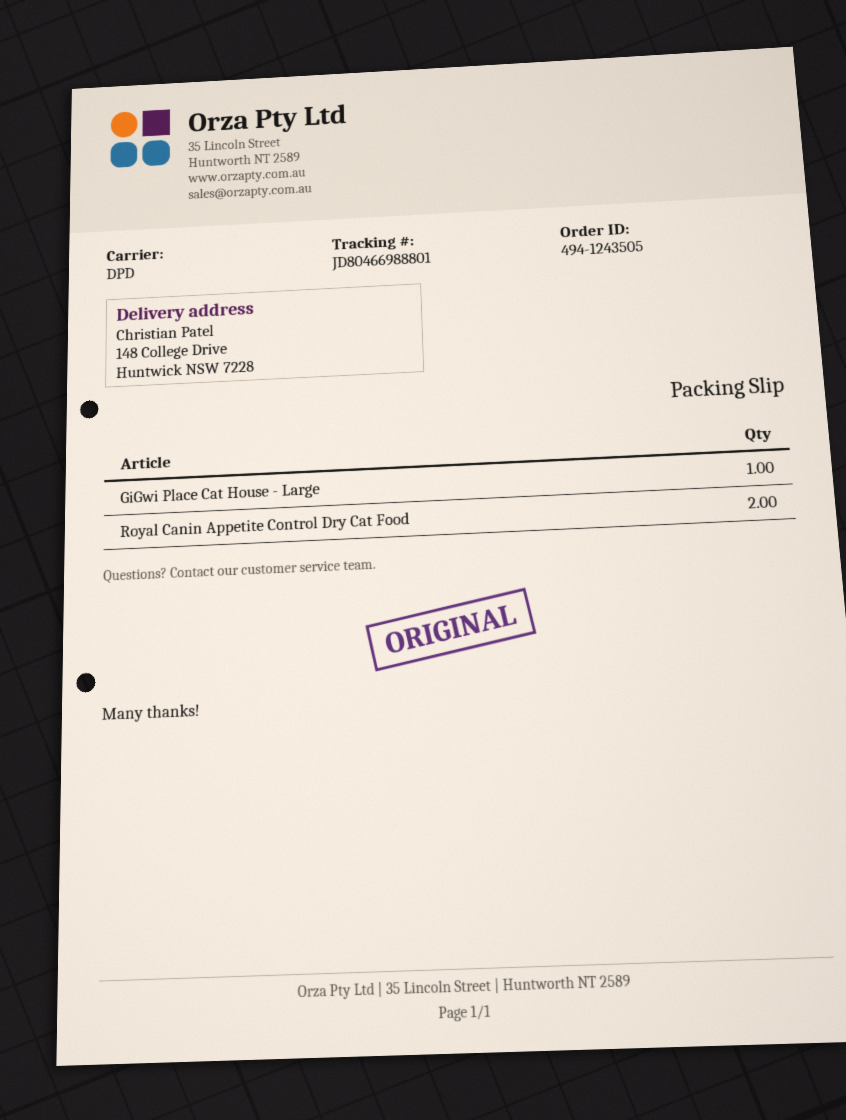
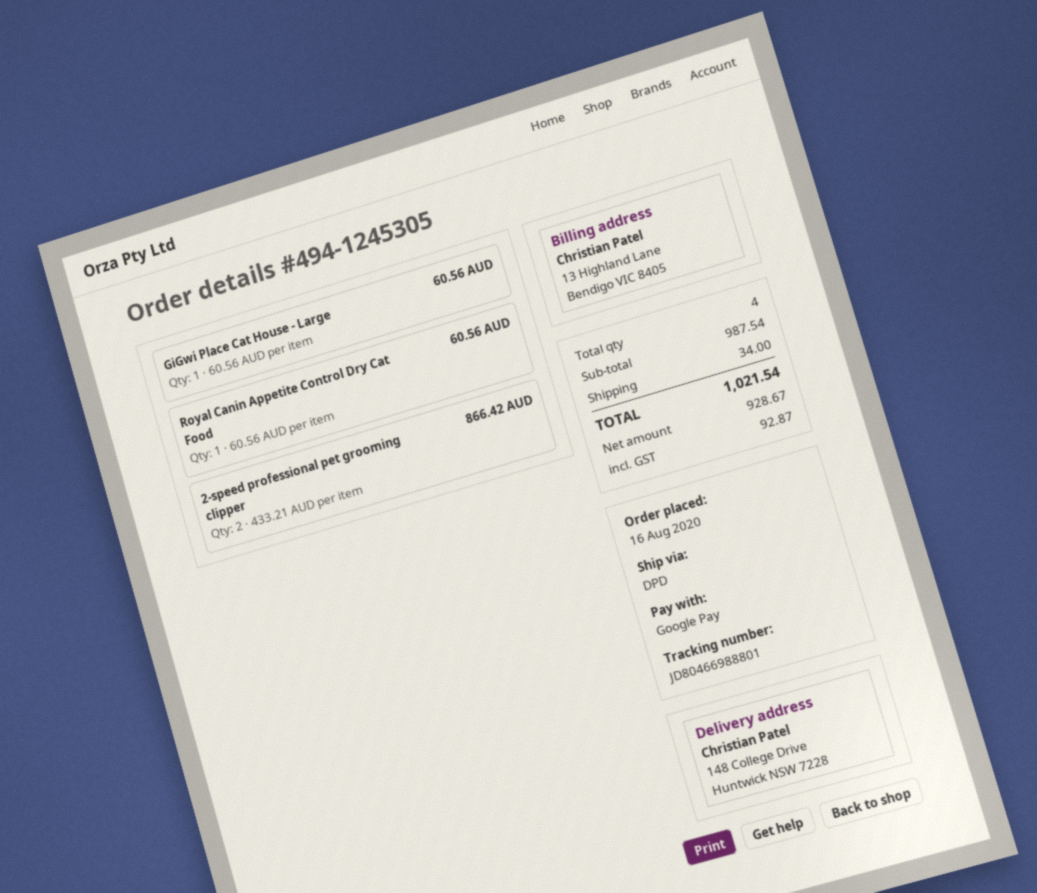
order number: 494-1243505 -> 494-1245305
Royal Canin Appetite Control Dry Cat Food: 2 -> 1
2-speed professional pet grooming clipper: none -> 2

